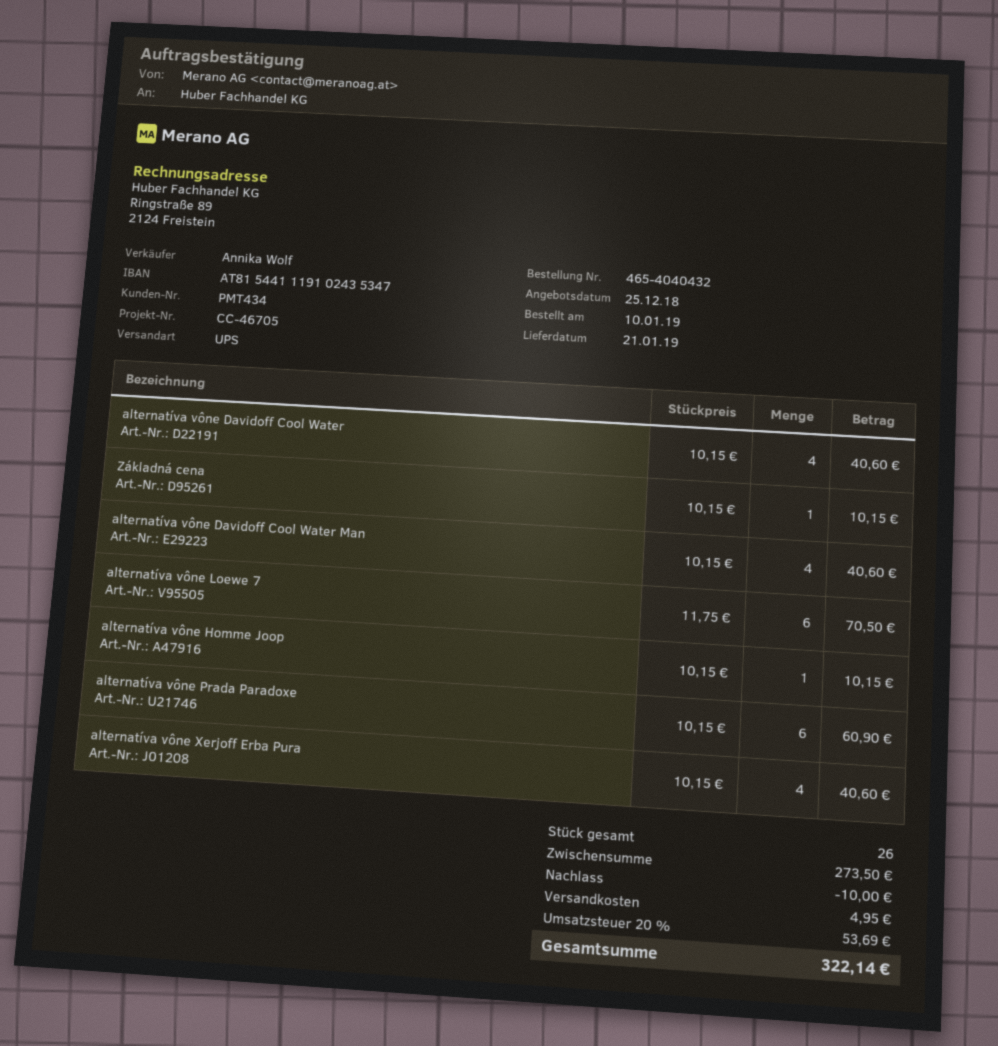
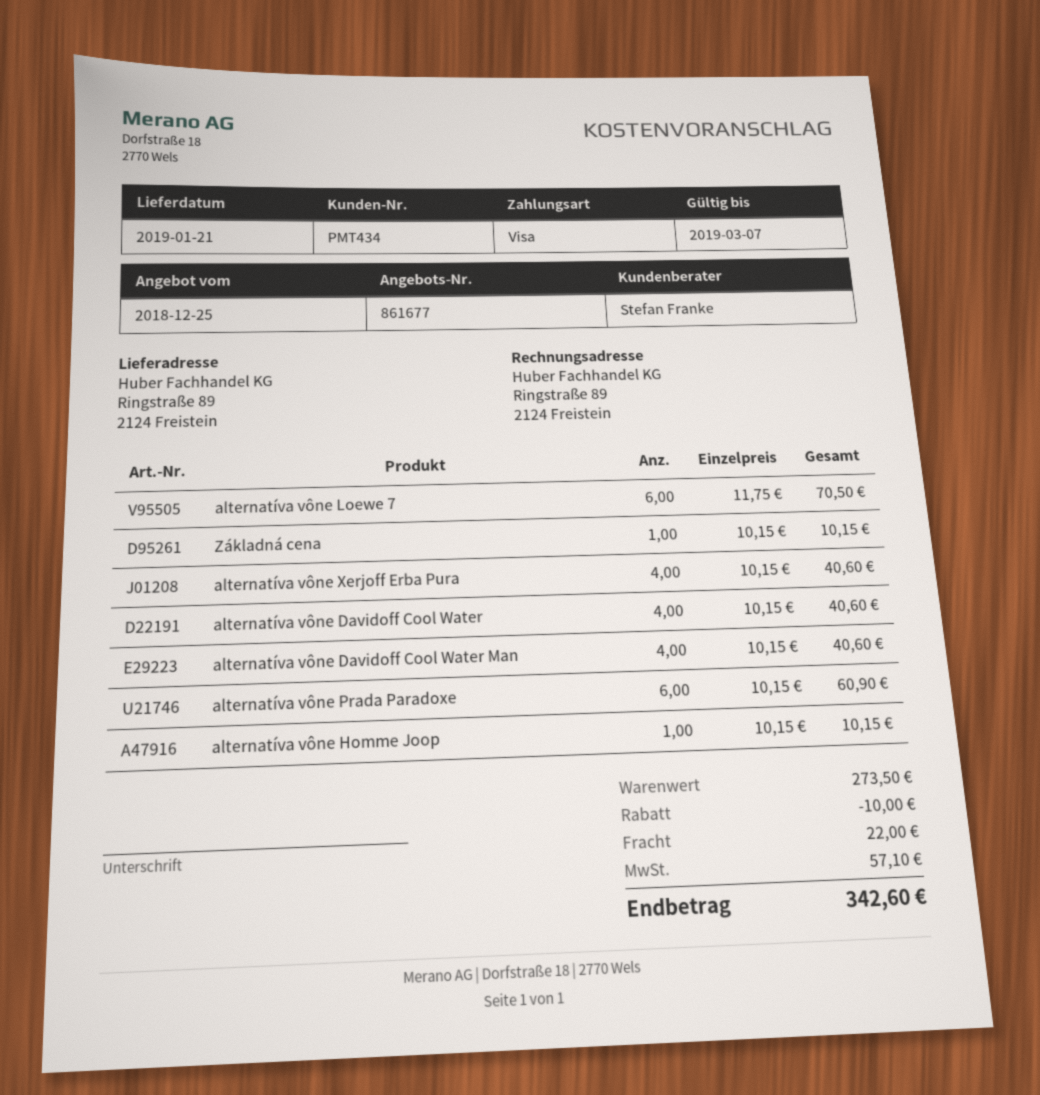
sales rep: Annika Wolf -> Stefan Franke
shipping: 4.95 -> 22.00
tax: 53.69 -> 57.10
total: 322.14 -> 342.60

